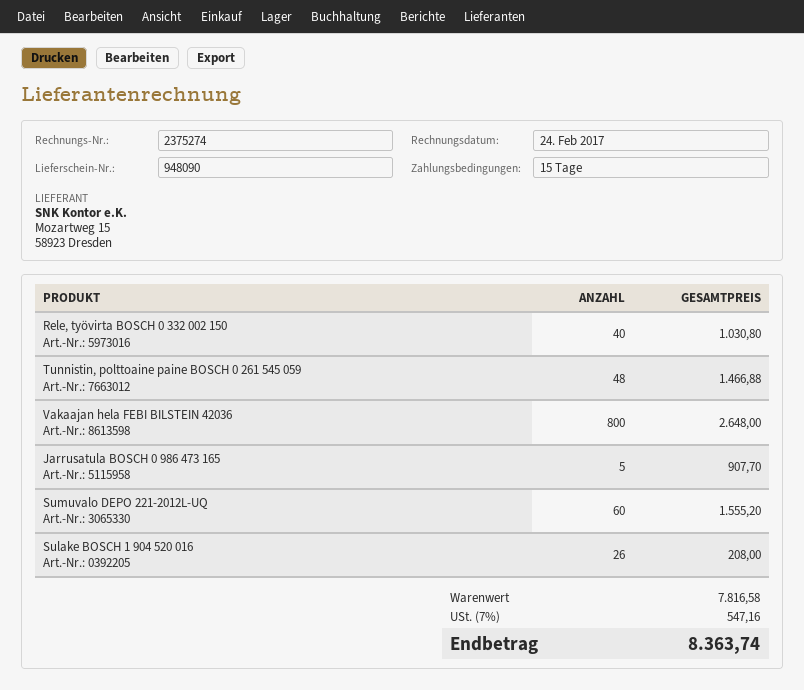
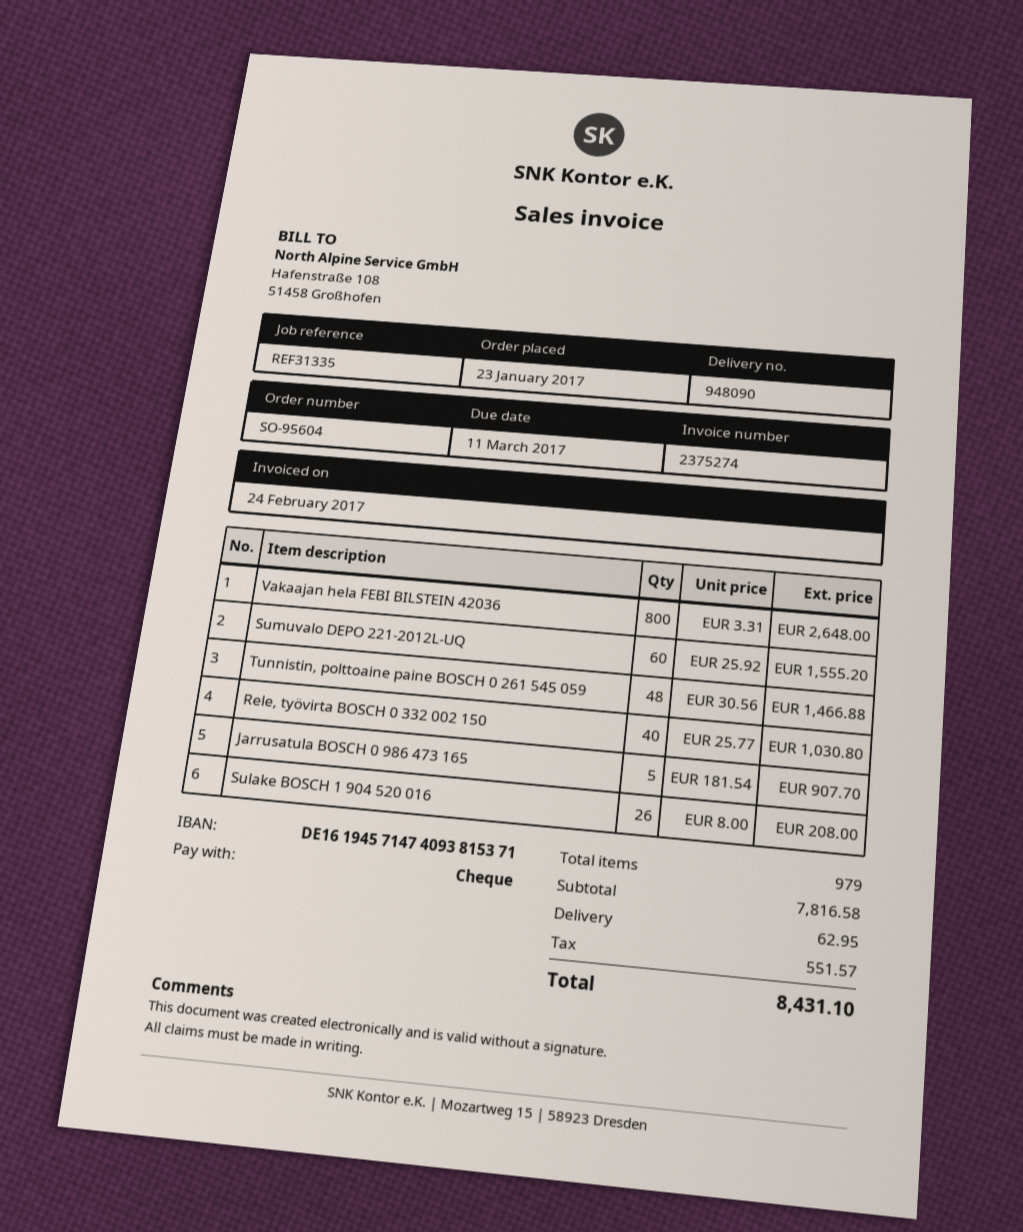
shipping: none -> 62.95
tax: 547.16 -> 551.57
total: 8363.74 -> 8431.10

